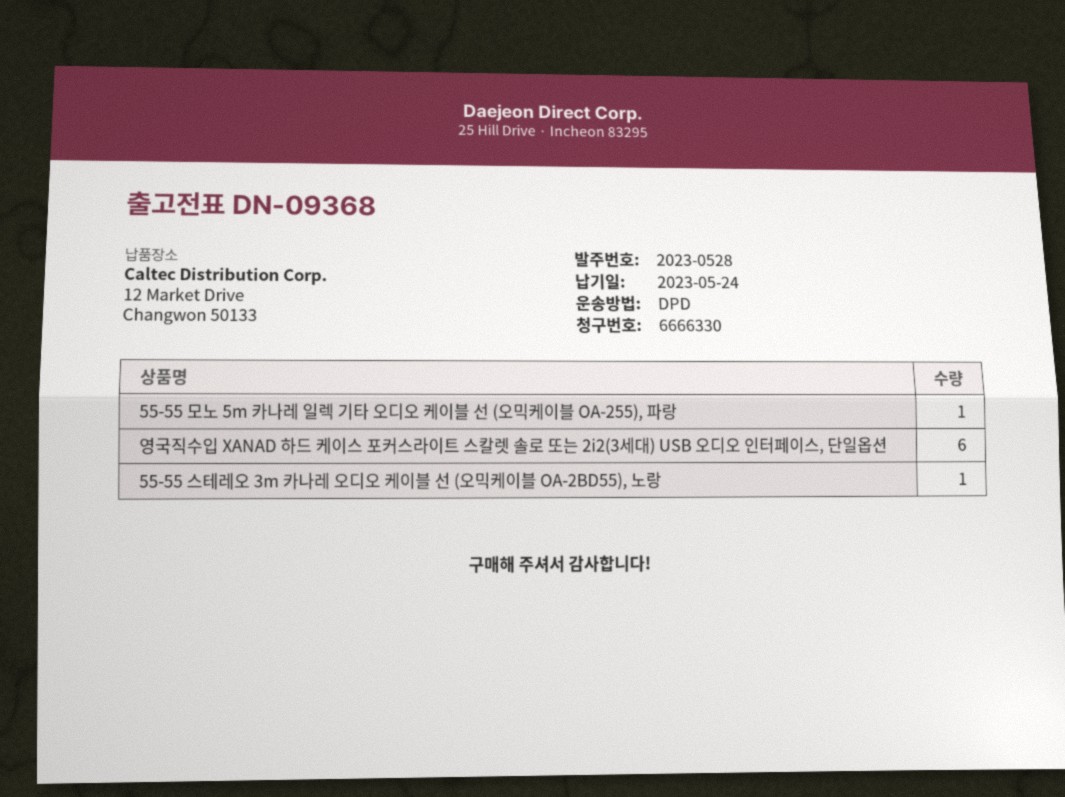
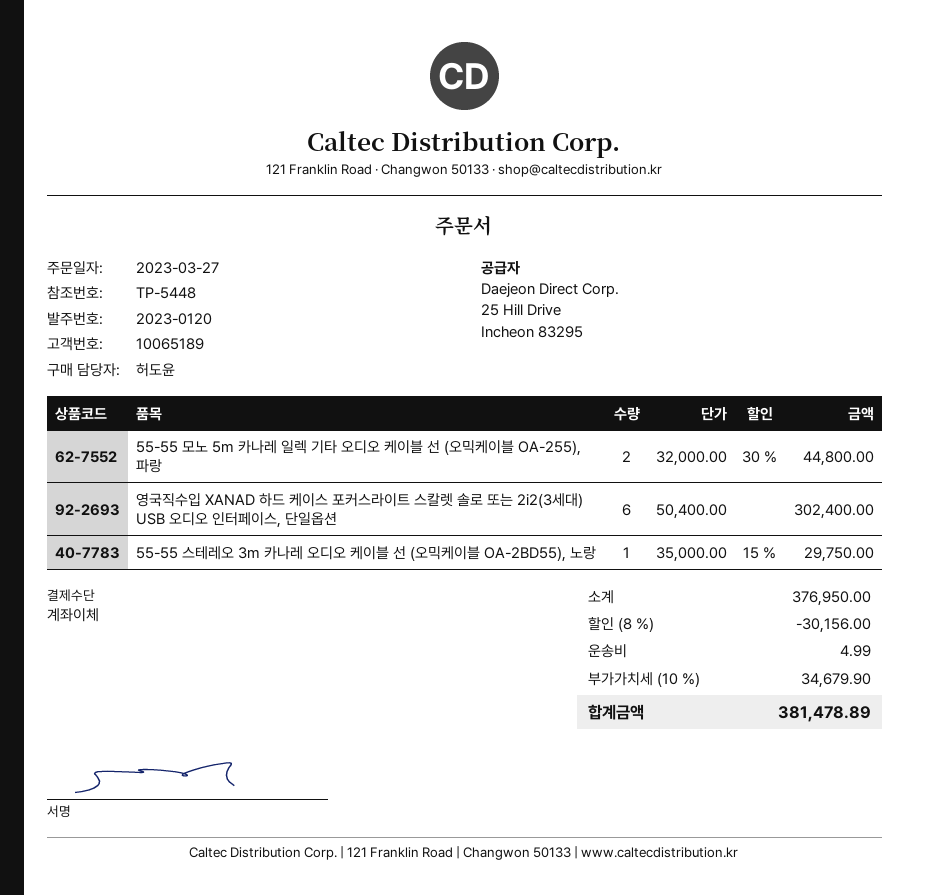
order number: 2023-0528 -> 2023-0120
55-55 모노 5m 카나레 일렉 기타 오디오 케이블 선 (오믹케이블 OA-255), 파랑: 1 -> 2

